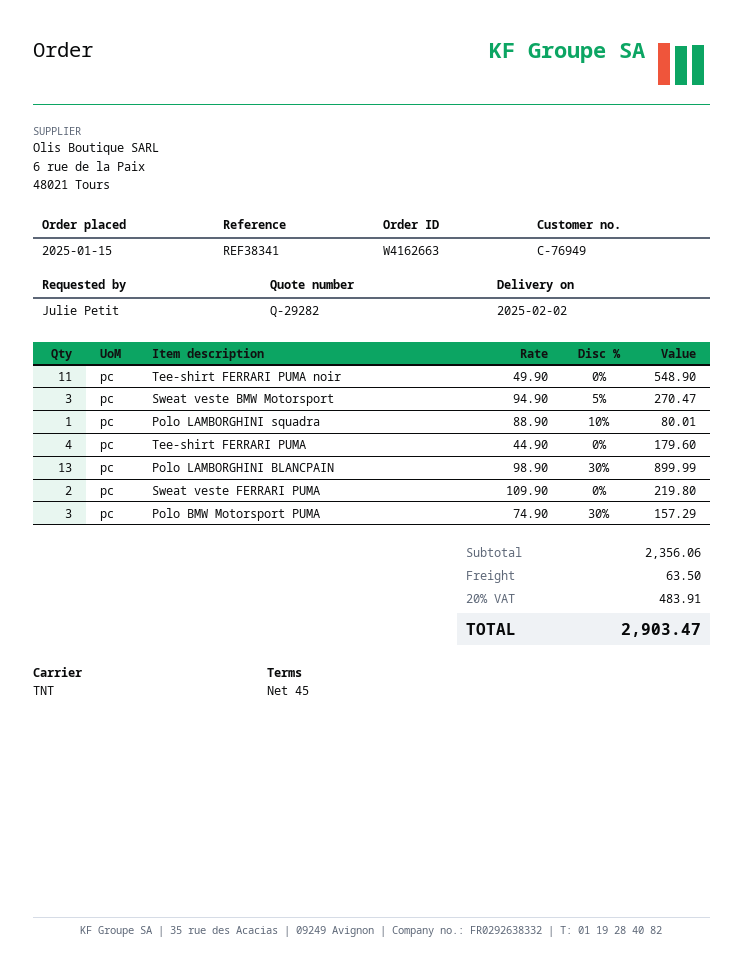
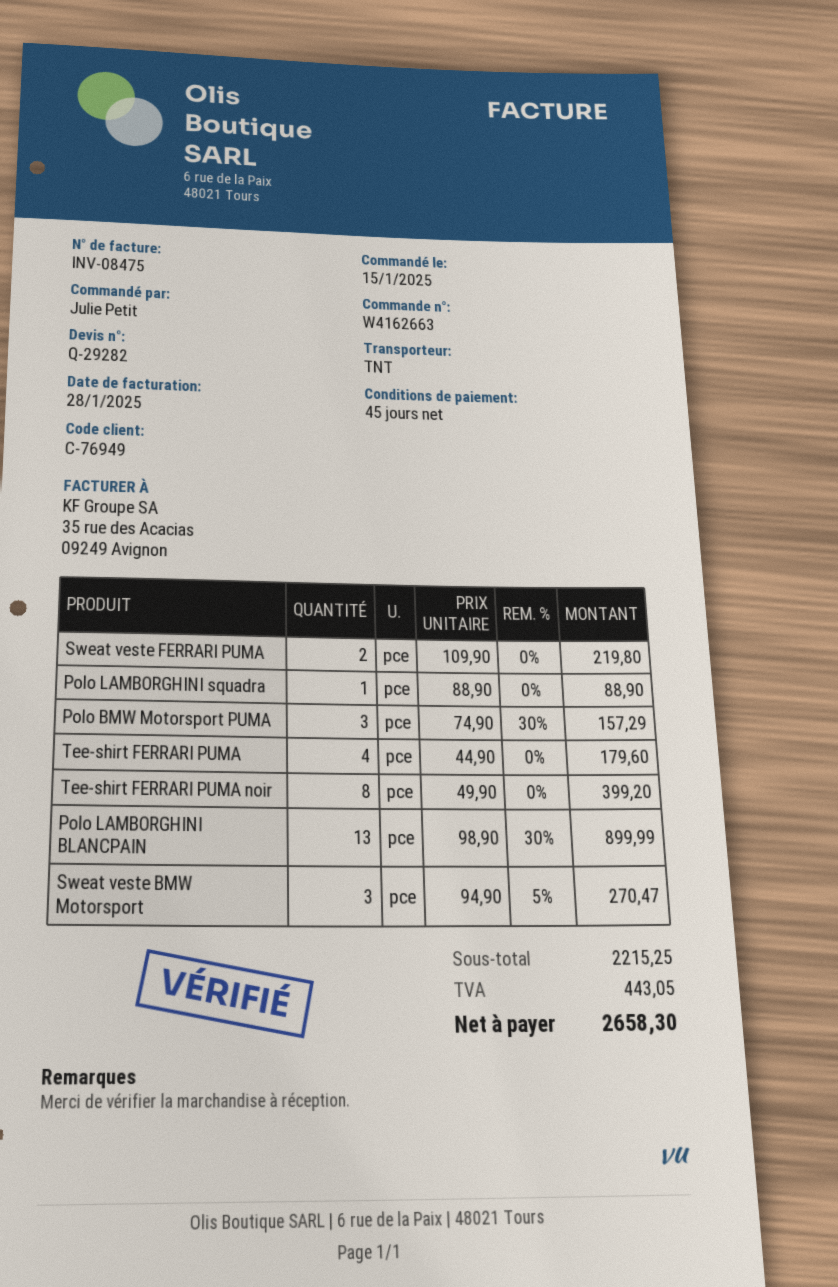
Tee-shirt FERRARI PUMA noir: 11 x 49.90 = 548.90 -> 8 x 49.90 = 399.20
Polo LAMBORGHINI squadra: 1 x 88.90 - 10% = 80.01 -> 1 x 88.90 = 88.90
subtotal: 2356.06 -> 2215.25
shipping: 63.50 -> none
tax: 483.91 -> 443.05
total: 2903.47 -> 2658.30

